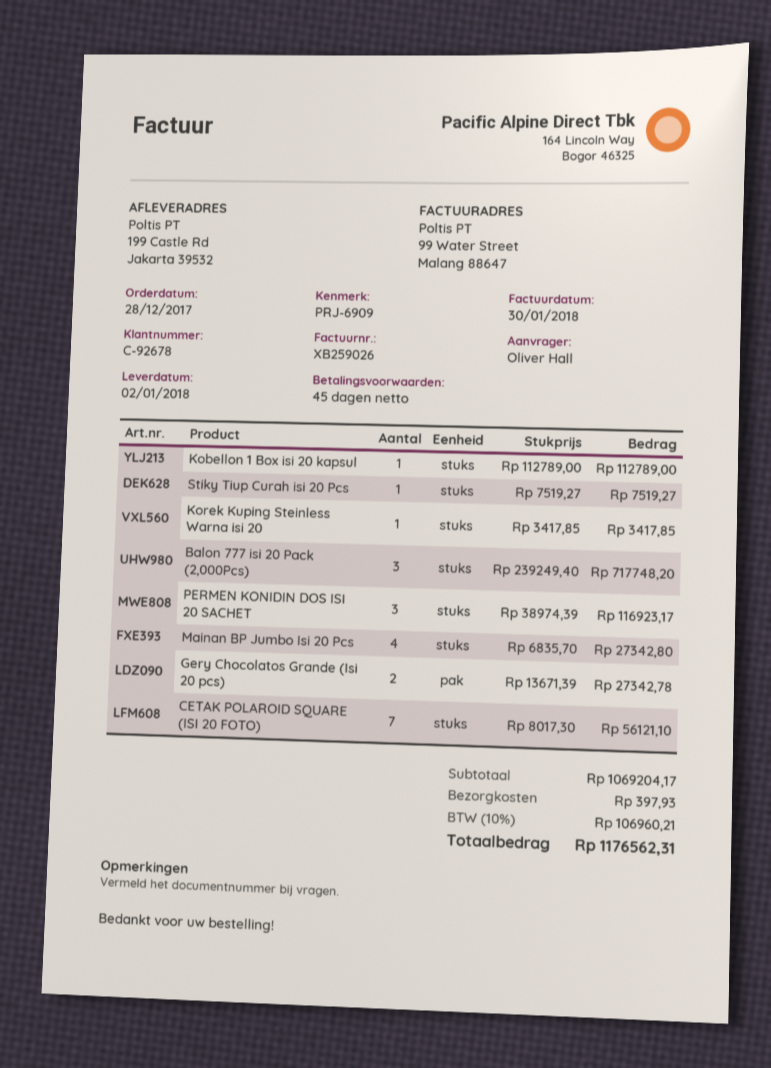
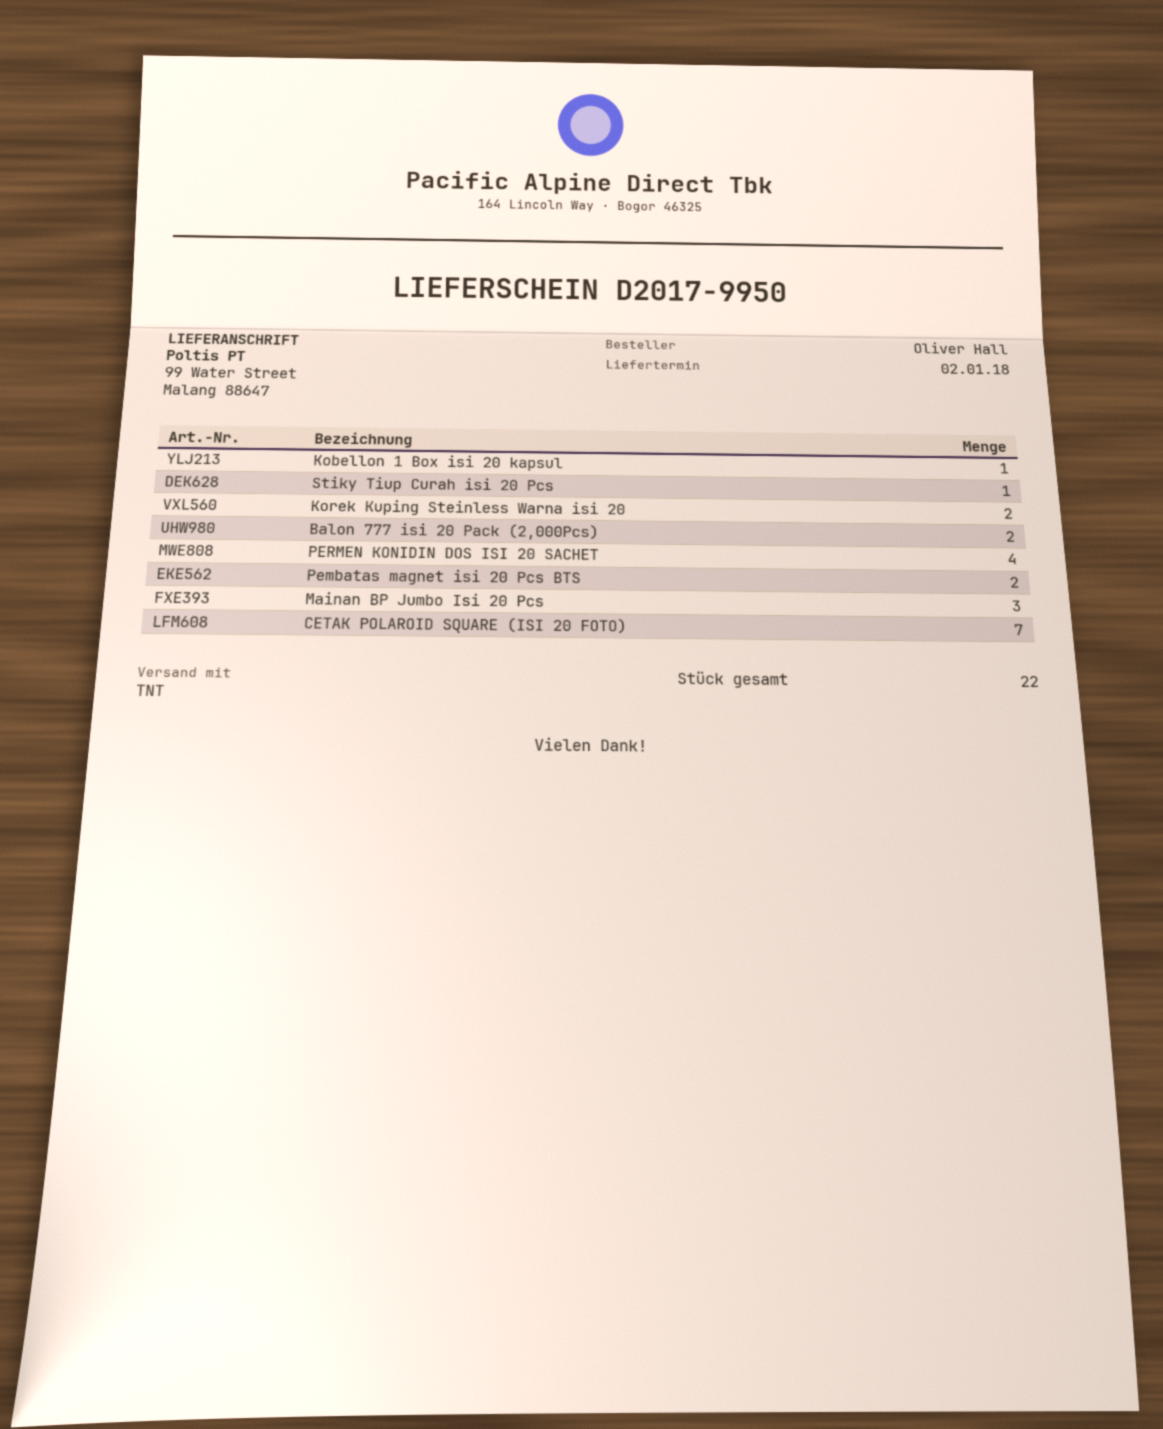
ship to: 199 Castle Rd, Jakarta 39532 -> 99 Water Street, Malang 88647
Korek Kuping Steinless Warna isi 20: 1 -> 2
Balon 777 isi 20 Pack (2,000Pcs): 3 -> 2
PERMEN KONIDIN DOS ISI 20 SACHET: 3 -> 4
Mainan BP Jumbo Isi 20 Pcs: 4 -> 3
Gery Chocolatos Grande (Isi 20 pcs): 2 -> none
Pembatas magnet isi 20 Pcs BTS: none -> 2

